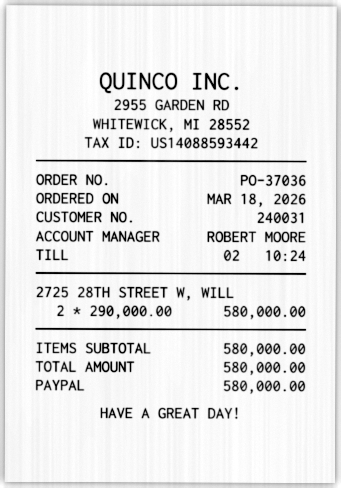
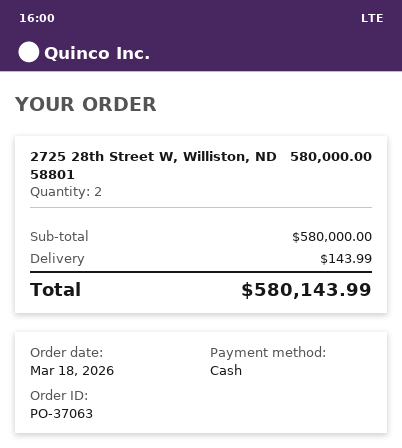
order number: PO-37036 -> PO-37063
payment method: PayPal -> cash
shipping: none -> 143.99
total: 580000.00 -> 580143.99

